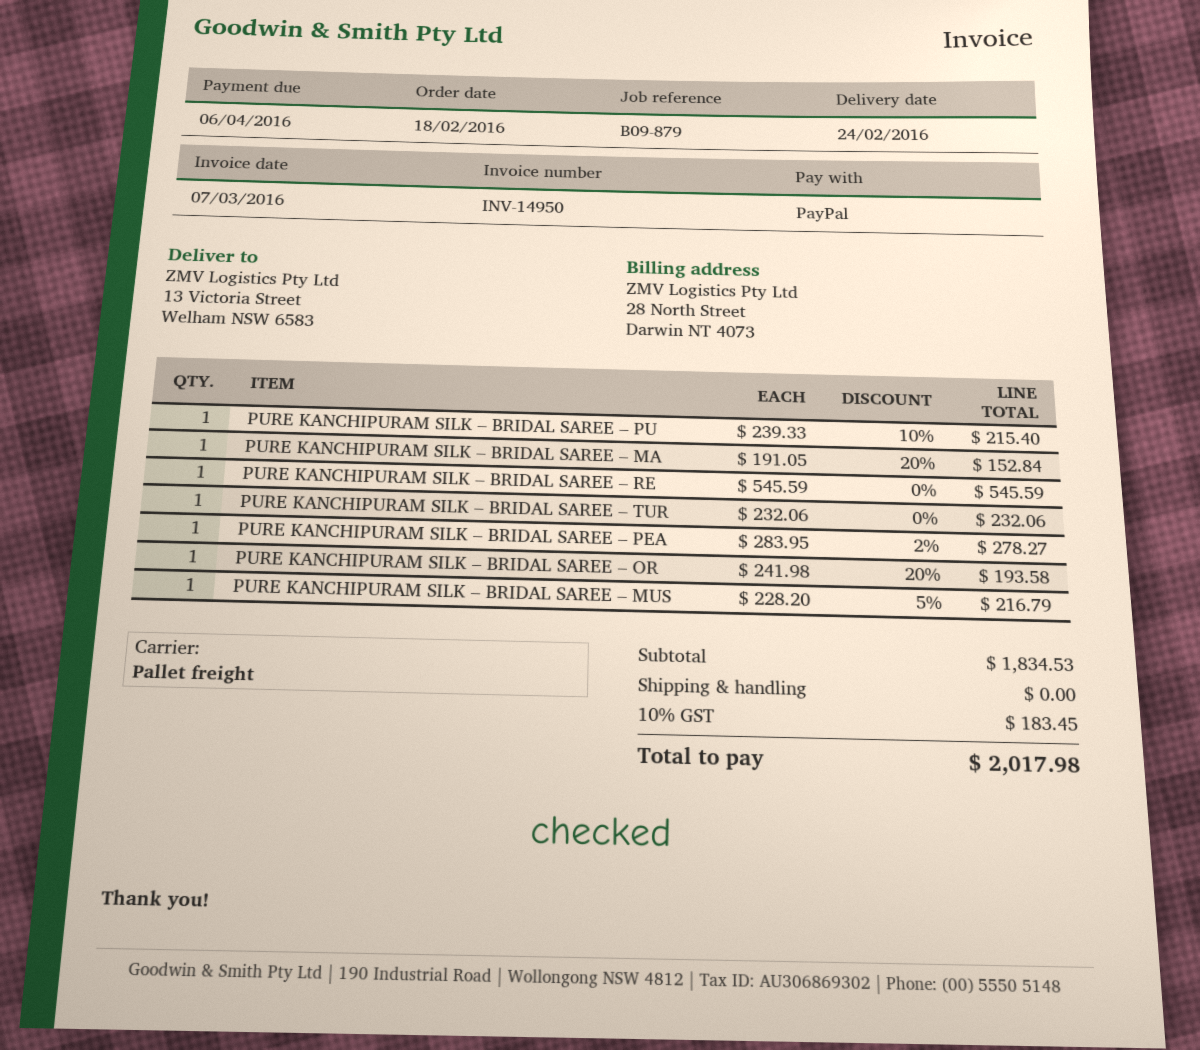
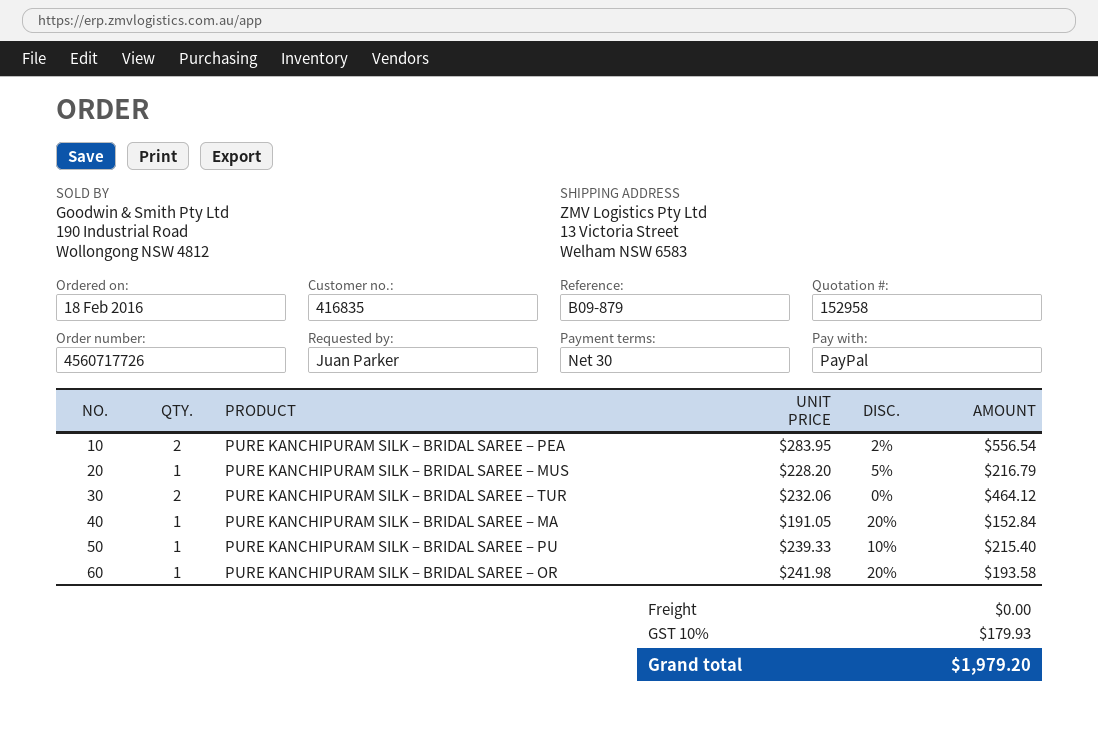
PURE KANCHIPURAM SILK – BRIDAL SAREE – RE: 1 x 545.59 = 545.59 -> none
PURE KANCHIPURAM SILK – BRIDAL SAREE – TUR: 1 x 232.06 = 232.06 -> 2 x 232.06 = 464.12
PURE KANCHIPURAM SILK – BRIDAL SAREE – PEA: 1 x 283.95 - 2% = 278.27 -> 2 x 283.95 - 2% = 556.54
tax: 10% = 183.45 -> 10% = 179.93
total: 2017.98 -> 1979.20

